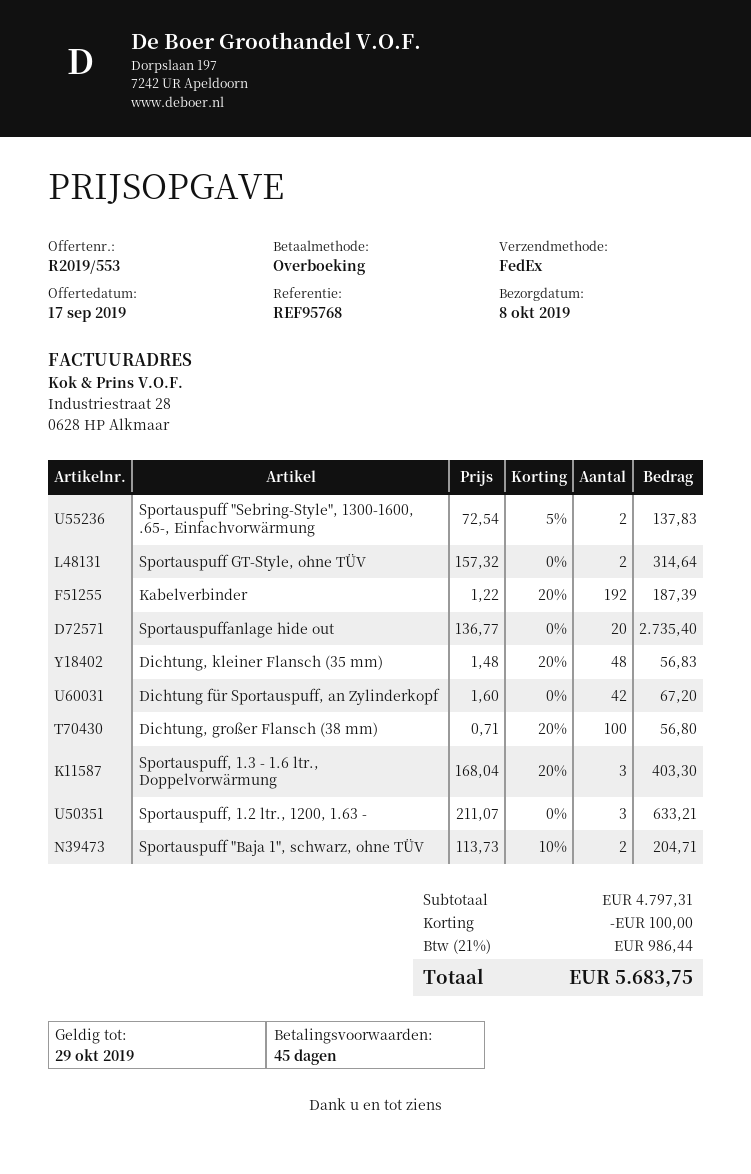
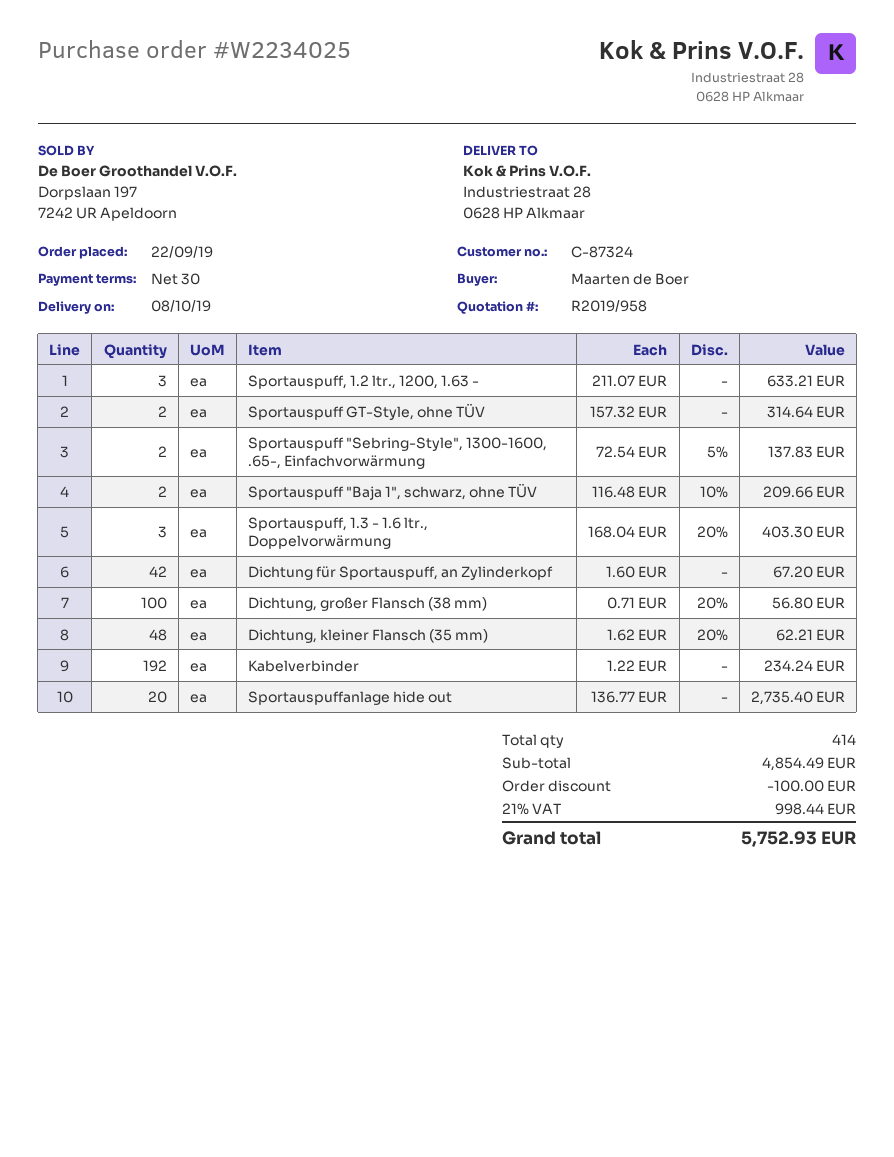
quote number: R2019/553 -> R2019/958
payment terms: 45 days -> 30 days
Kabelverbinder: 192 x 1.22 - 20% = 187.39 -> 192 x 1.22 = 234.24
Dichtung, kleiner Flansch (35 mm): 48 x 1.48 - 20% = 56.83 -> 48 x 1.62 - 20% = 62.21
Sportauspuff "Baja 1", schwarz, ohne TÜV: 2 x 113.73 - 10% = 204.71 -> 2 x 116.48 - 10% = 209.66
subtotal: 4797.31 -> 4854.49
tax: 21% = 986.44 -> 21% = 998.44
total: 5683.75 -> 5752.93

